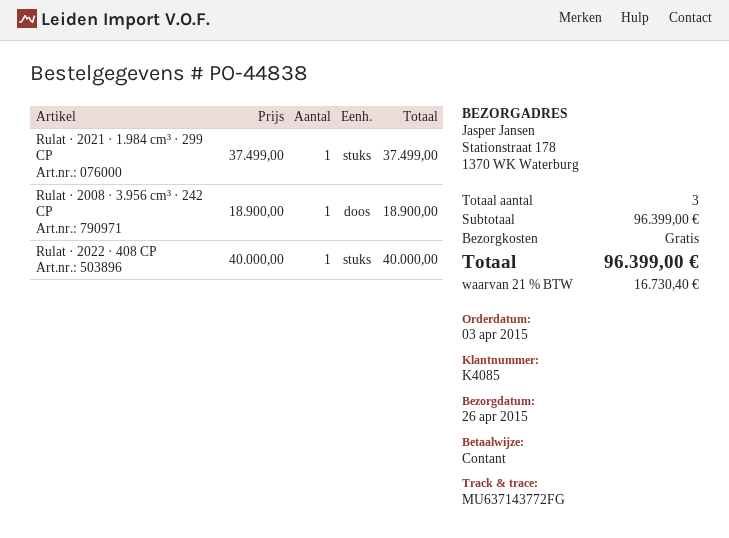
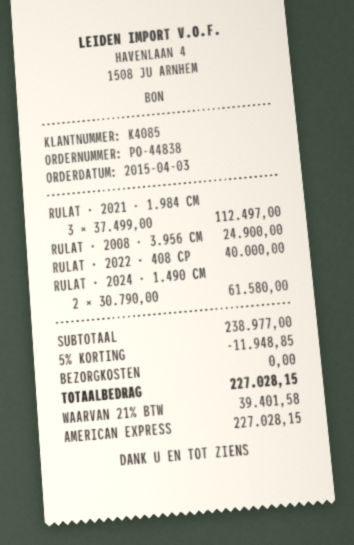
payment method: cash -> American Express
Rulat · 2021 · 1.984 cm³ · 299 CP: 1 x 37499.00 = 37499.00 -> 3 x 37499.00 = 112497.00
Rulat · 2008 · 3.956 cm³ · 242 CP: 1 x 18900.00 = 18900.00 -> 1 x 24900.00 = 24900.00
RULAT · 2024 · 1.490 CM: none -> 2 x 30790.00 = 61580.00
subtotal: 96399.00 -> 238977.00
discount: none -> 5% = 11948.85
tax: 21% = 16730.40 -> 21% = 39401.58
total: 96399.00 -> 227028.15

